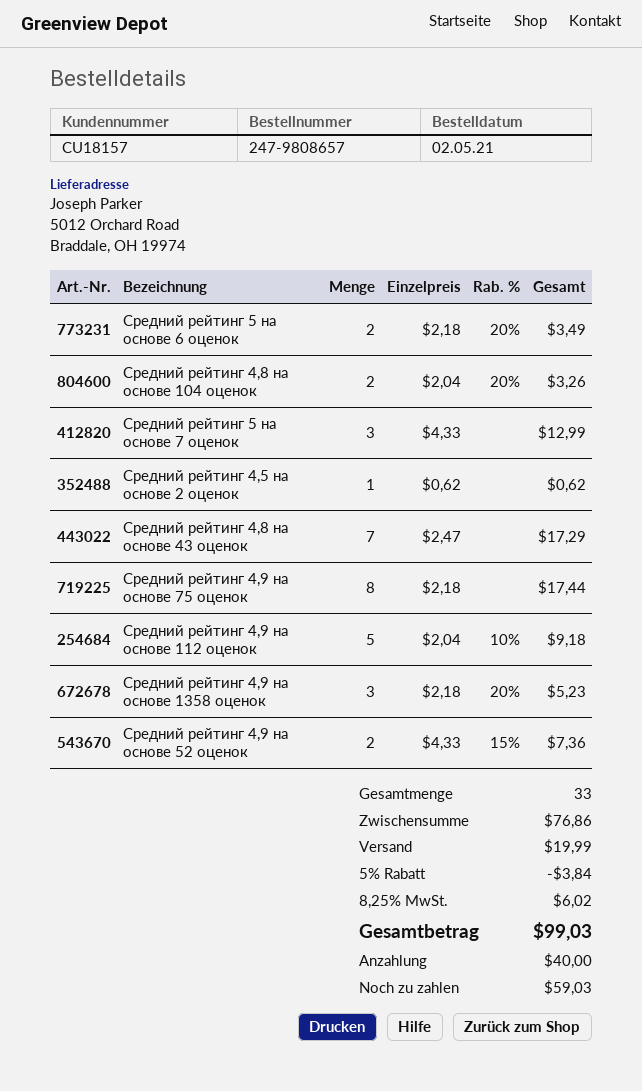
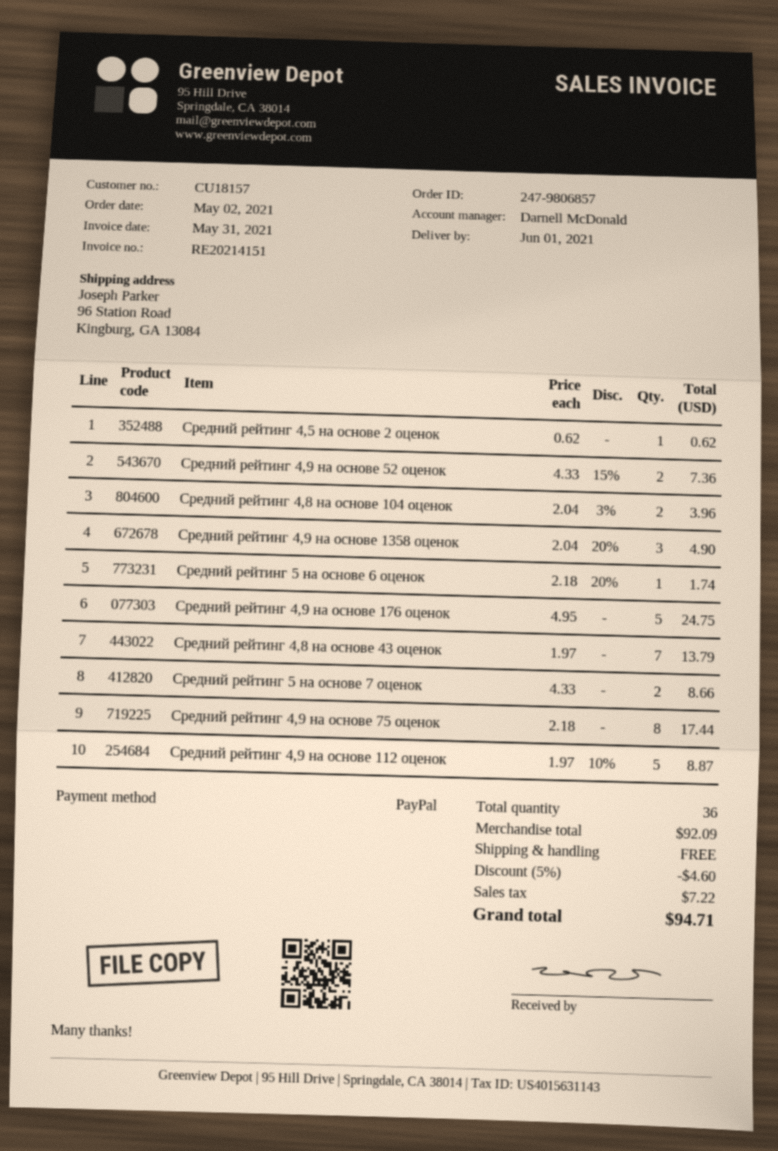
order number: 247-9808657 -> 247-9806857
ship to: 5012 Orchard Road, Braddale, OH 19974 -> 96 Station Road, Kingburg, GA 13084
Средний рейтинг 5 на основе 6 оценок: 2 x 2.18 - 20% = 3.49 -> 1 x 2.18 - 20% = 1.74
Средний рейтинг 4,8 на основе 104 оценок: 2 x 2.04 - 20% = 3.26 -> 2 x 2.04 - 3% = 3.96
Средний рейтинг 5 на основе 7 оценок: 3 x 4.33 = 12.99 -> 2 x 4.33 = 8.66
Средний рейтинг 4,8 на основе 43 оценок: 7 x 2.47 = 17.29 -> 7 x 1.97 = 13.79
Средний рейтинг 4,9 на основе 112 оценок: 5 x 2.04 - 10% = 9.18 -> 5 x 1.97 - 10% = 8.87
Средний рейтинг 4,9 на основе 1358 оценок: 3 x 2.18 - 20% = 5.23 -> 3 x 2.04 - 20% = 4.90
Средний рейтинг 4,9 на основе 176 оценок: none -> 5 x 4.95 = 24.75
total quantity: 33 -> 36
subtotal: 76.86 -> 92.09
discount: 5% = 3.84 -> 5% = 4.60
shipping: 19.99 -> 0.00
tax: 6.02 -> 7.22
total: 99.03 -> 94.71

